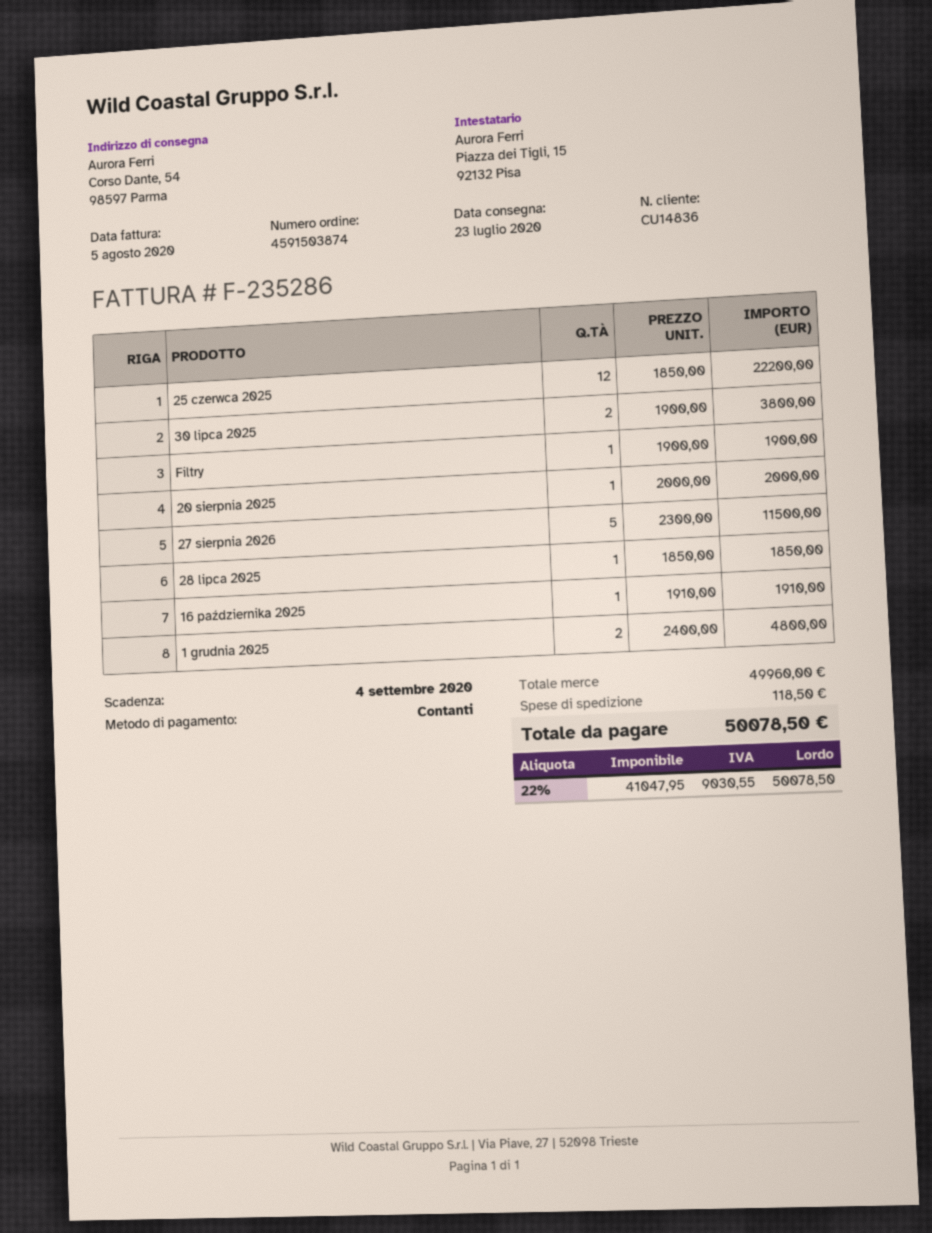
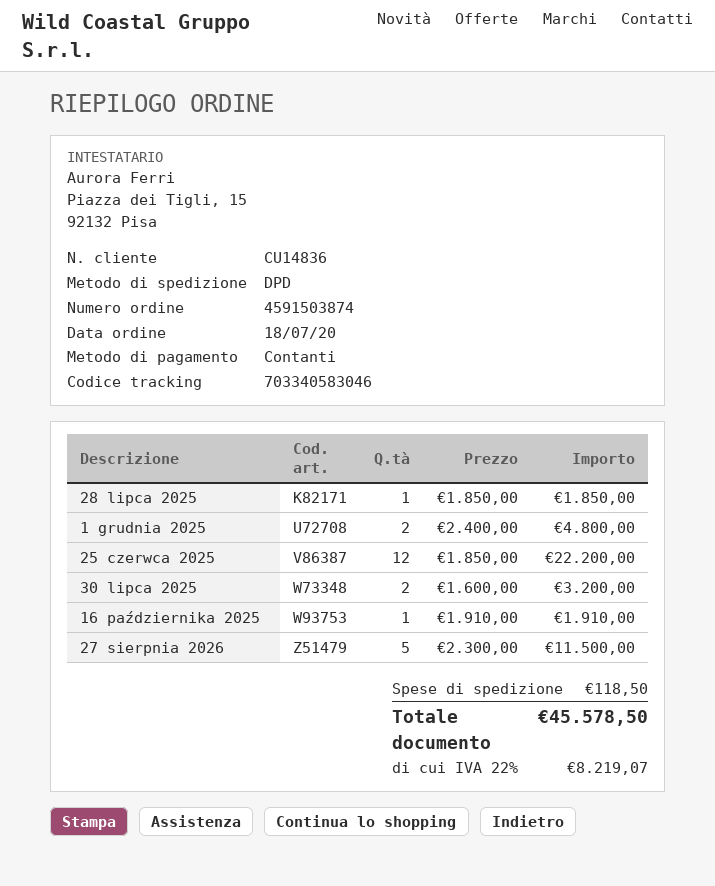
30 lipca 2025: 2 x 1900.00 = 3800.00 -> 2 x 1600.00 = 3200.00
Filtry: 1 x 1900.00 = 1900.00 -> none
20 sierpnia 2025: 1 x 2000.00 = 2000.00 -> none
tax: 22% = 9030.55 -> 22% = 8219.07
total: 50078.50 -> 45578.50

